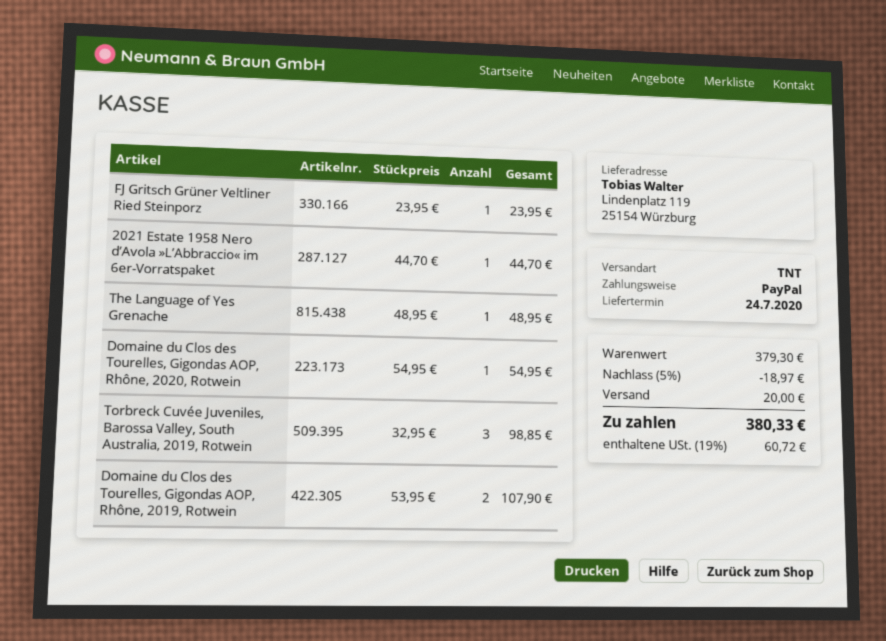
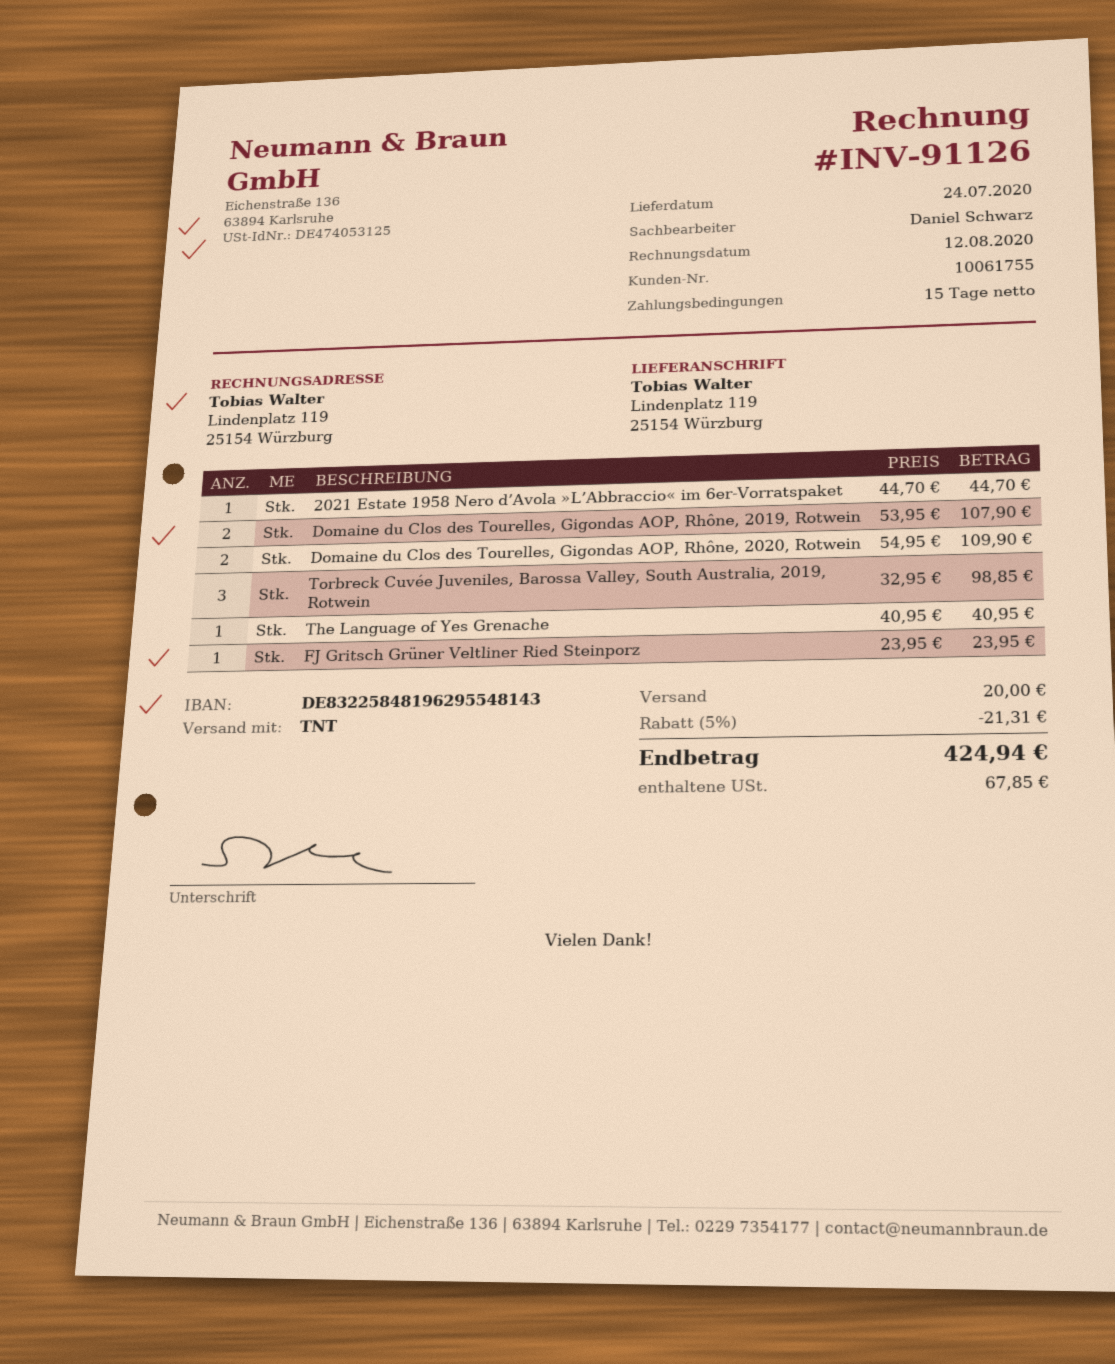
The Language of Yes Grenache: 1 x 48.95 = 48.95 -> 1 x 40.95 = 40.95
Domaine du Clos des Tourelles, Gigondas AOP, Rhône, 2020, Rotwein: 1 x 54.95 = 54.95 -> 2 x 54.95 = 109.90
discount: 5% = 18.97 -> 5% = 21.31
tax: 60.72 -> 67.85
total: 380.33 -> 424.94

